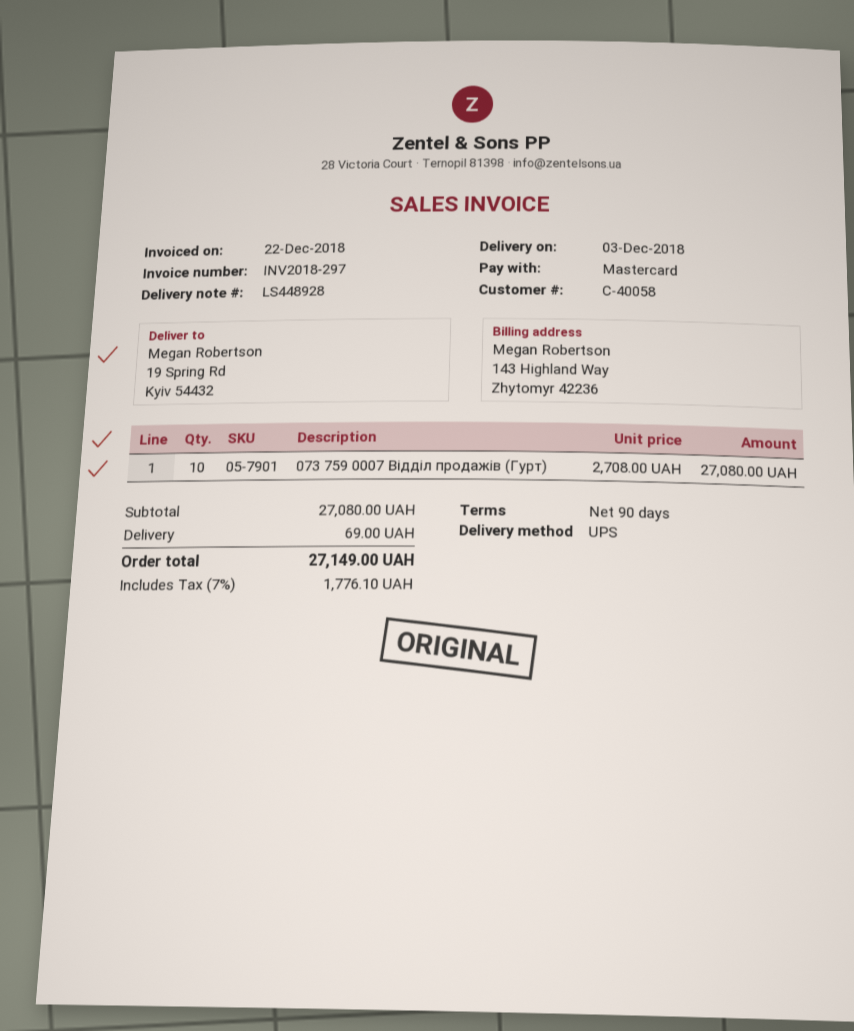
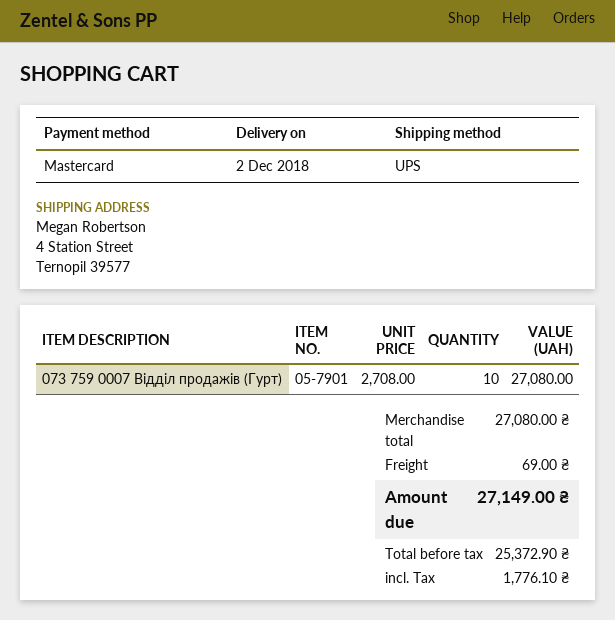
delivery date: 2018-12-03 -> 2018-12-02
ship to: 19 Spring Rd, Kyiv 54432 -> 4 Station Street, Ternopil 39577

